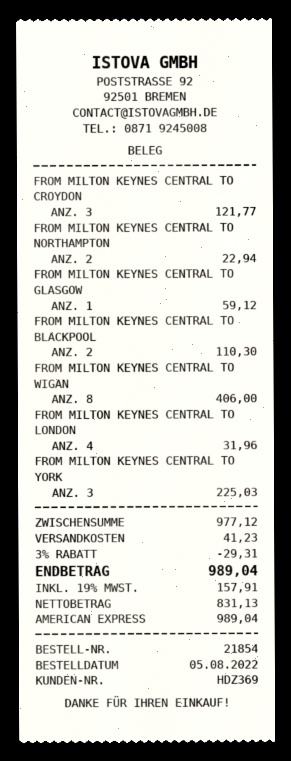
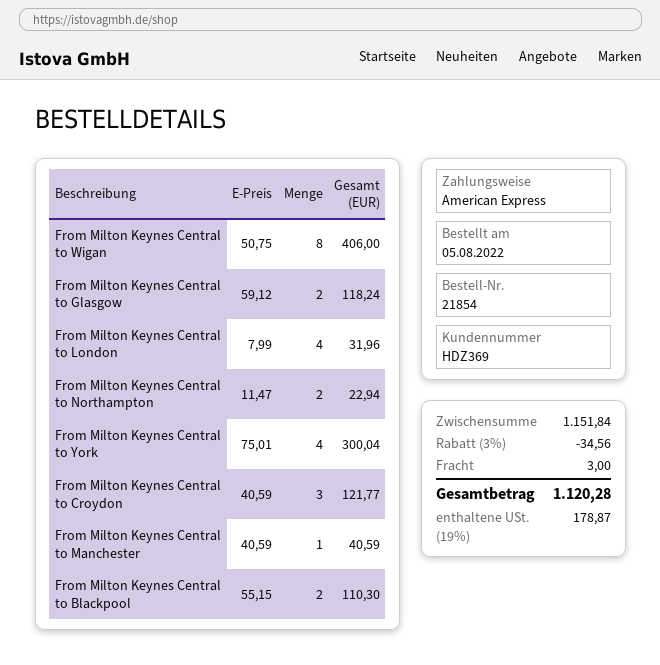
FROM MILTON KEYNES CENTRAL TO GLASGOW: 1 for 59.12 -> 2 for 118.24
FROM MILTON KEYNES CENTRAL TO YORK: 3 for 225.03 -> 4 for 300.04
From Milton Keynes Central to Manchester: none -> 1 for 40.59
subtotal: 977.12 -> 1151.84
discount: 3% = 29.31 -> 3% = 34.56
shipping: 41.23 -> 3.00
tax: 19% = 157.91 -> 19% = 178.87
total: 989.04 -> 1120.28

